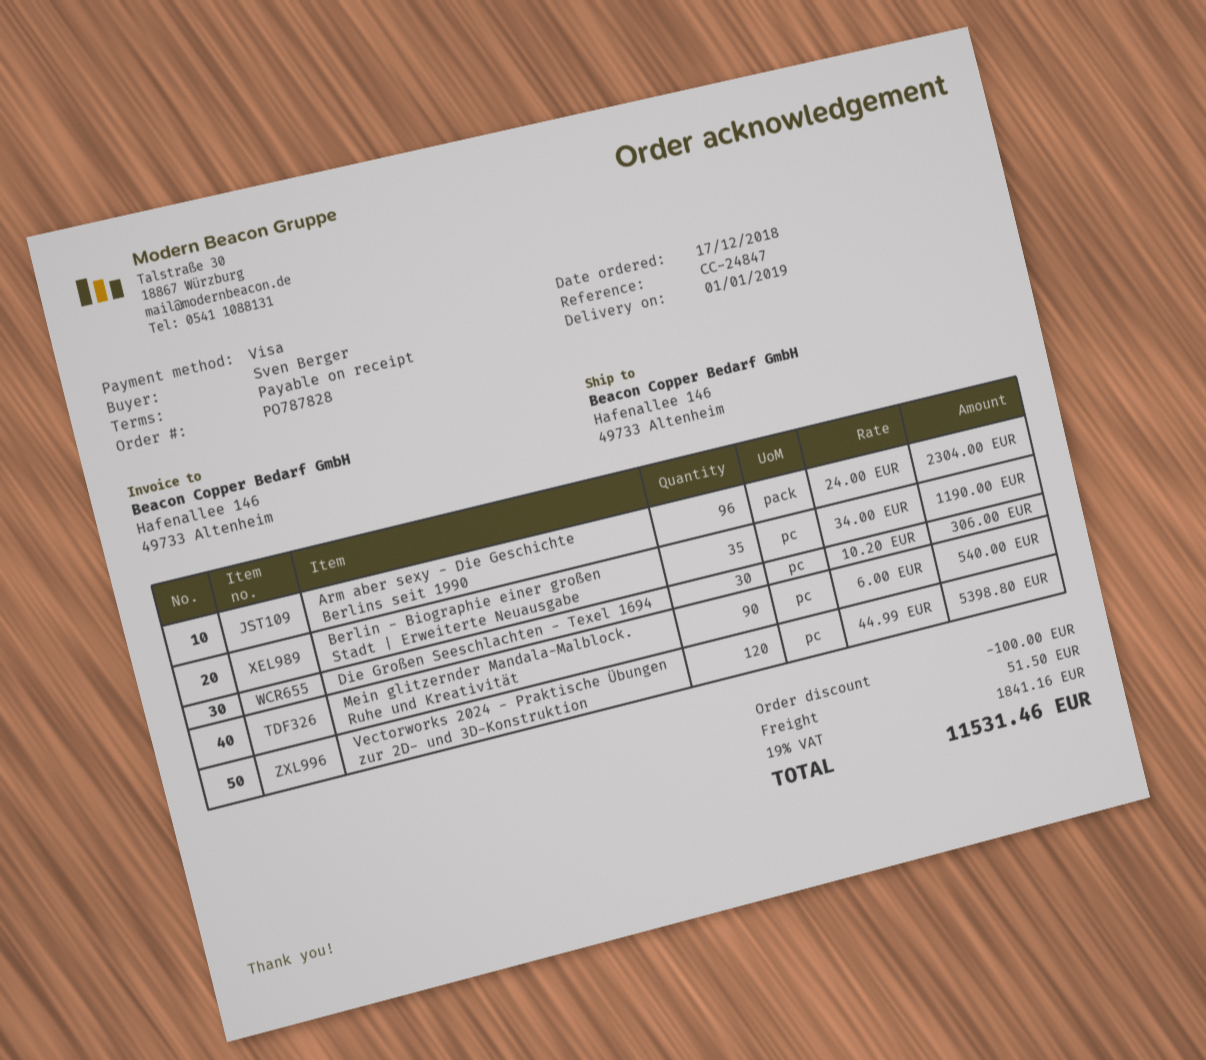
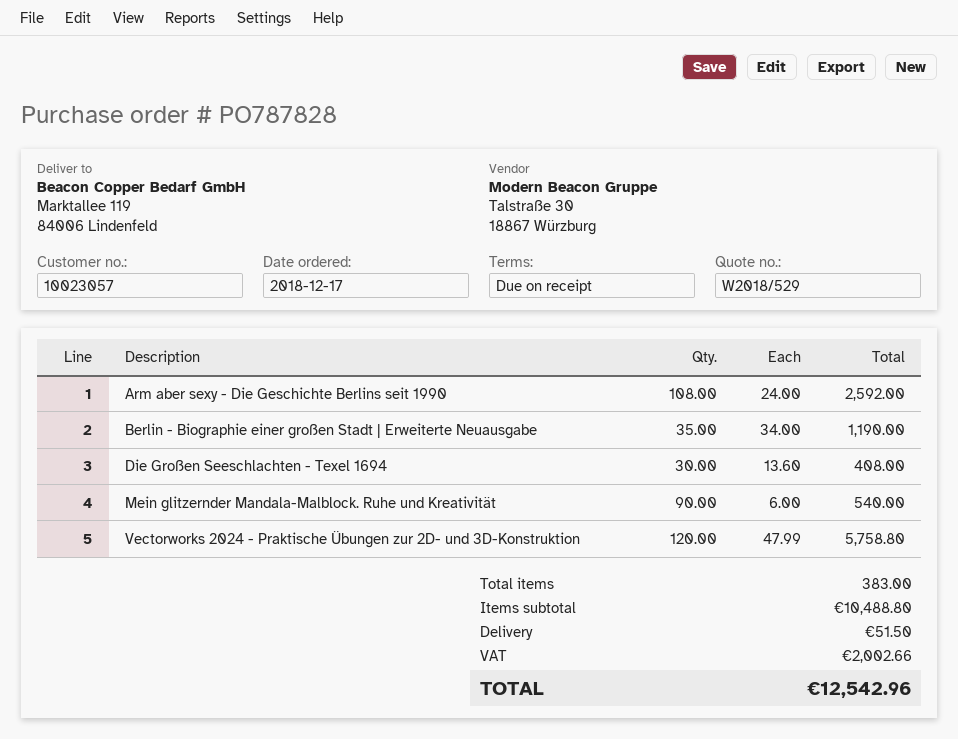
ship to: Hafenallee 146, 49733 Altenheim -> Marktallee 119, 84006 Lindenfeld
Arm aber sexy - Die Geschichte Berlins seit 1990: 96 x 24.00 = 2304.00 -> 108 x 24.00 = 2592.00
Die Großen Seeschlachten - Texel 1694: 30 x 10.20 = 306.00 -> 30 x 13.60 = 408.00
Vectorworks 2024 - Praktische Übungen zur 2D- und 3D-Konstruktion: 120 x 44.99 = 5398.80 -> 120 x 47.99 = 5758.80
discount: 100.00 -> none
tax: 1841.16 -> 2002.66
total: 11531.46 -> 12542.96

